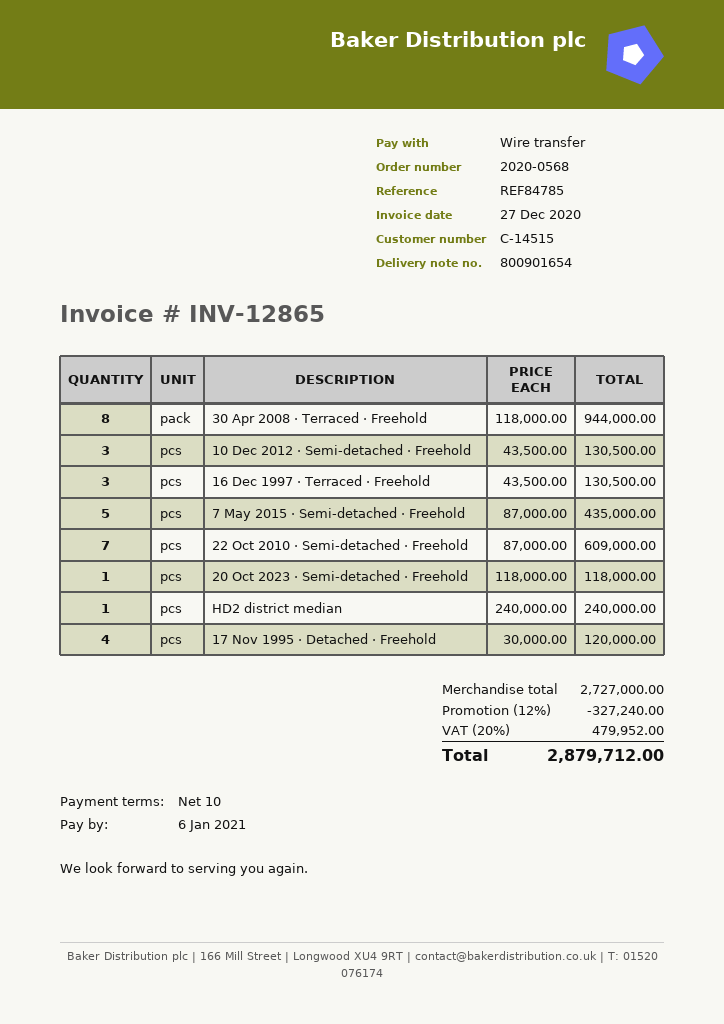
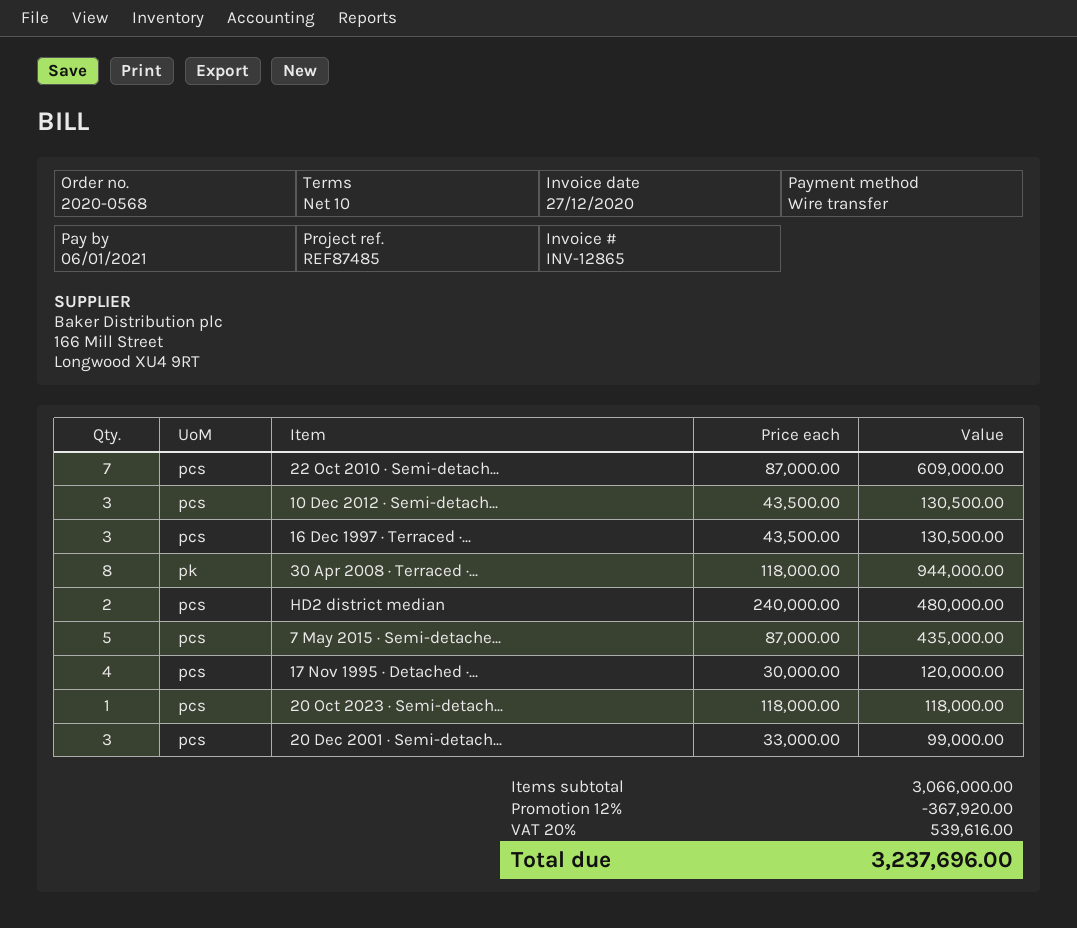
reference: REF84785 -> REF87485
HD2 district median: 1 x 240000.00 = 240000.00 -> 2 x 240000.00 = 480000.00
20 Dec 2001 · Semi-detach...: none -> 3 x 33000.00 = 99000.00
subtotal: 2727000.00 -> 3066000.00
discount: 12% = 327240.00 -> 12% = 367920.00
tax: 20% = 479952.00 -> 20% = 539616.00
total: 2879712.00 -> 3237696.00

